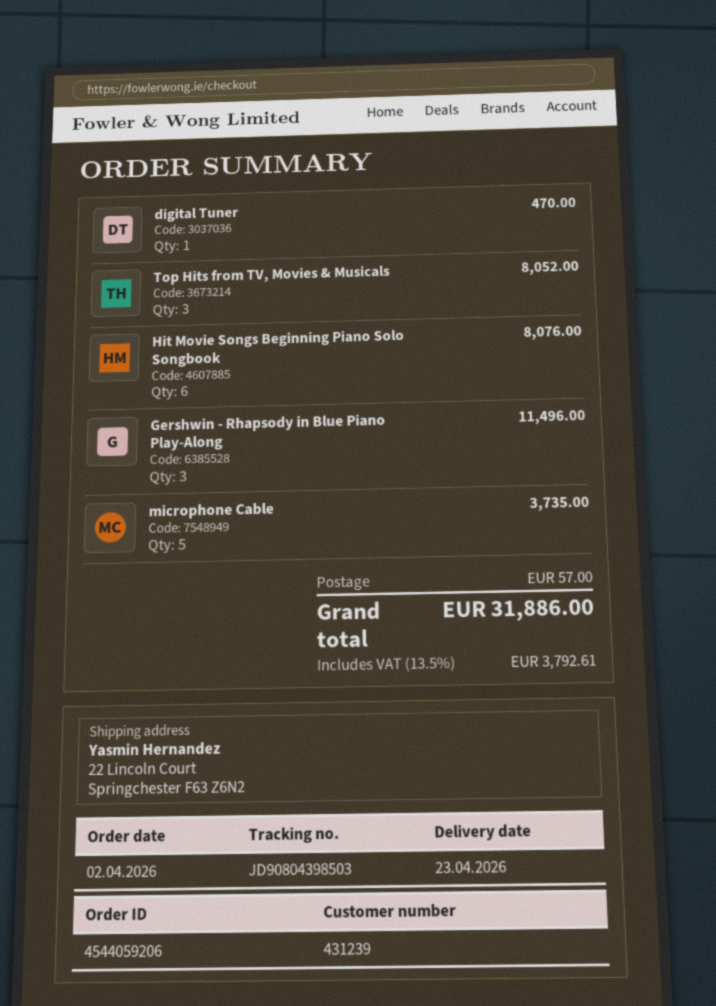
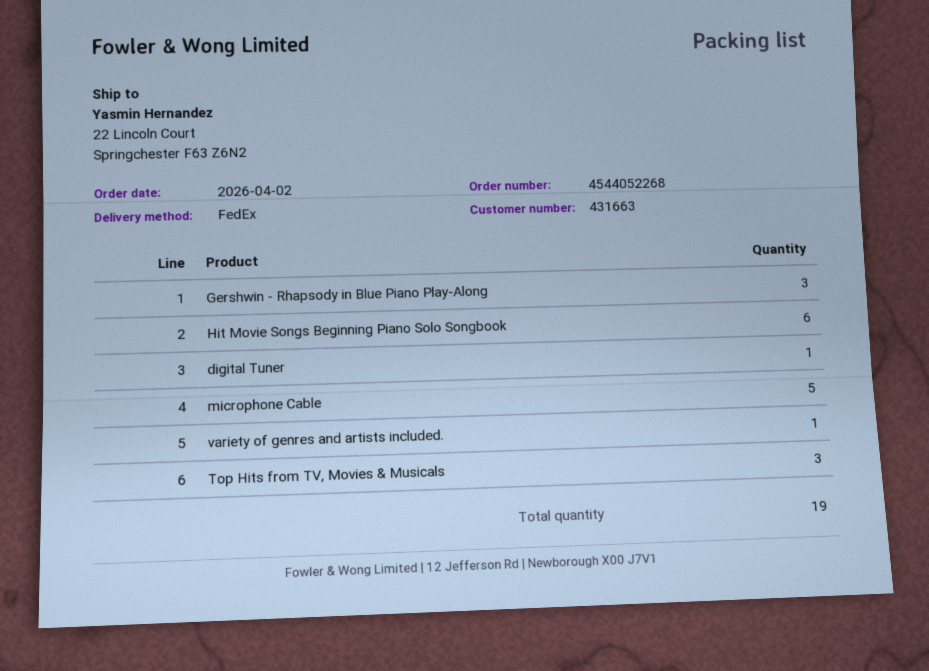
order number: 4544059206 -> 4544052268
customer number: 431239 -> 431663
variety of genres and artists included.: none -> 1

